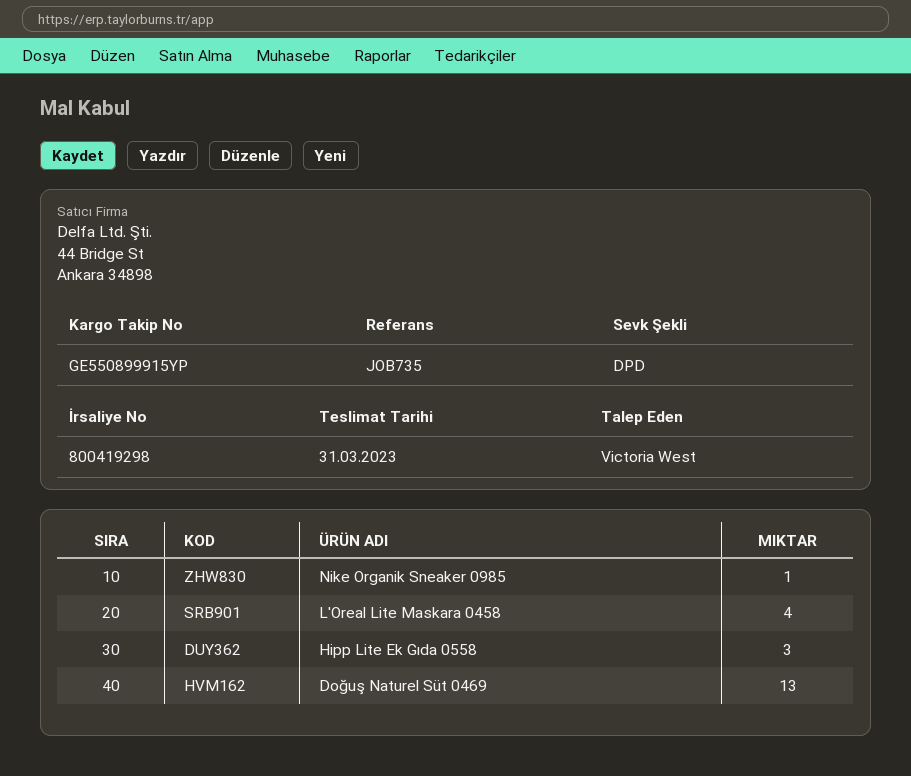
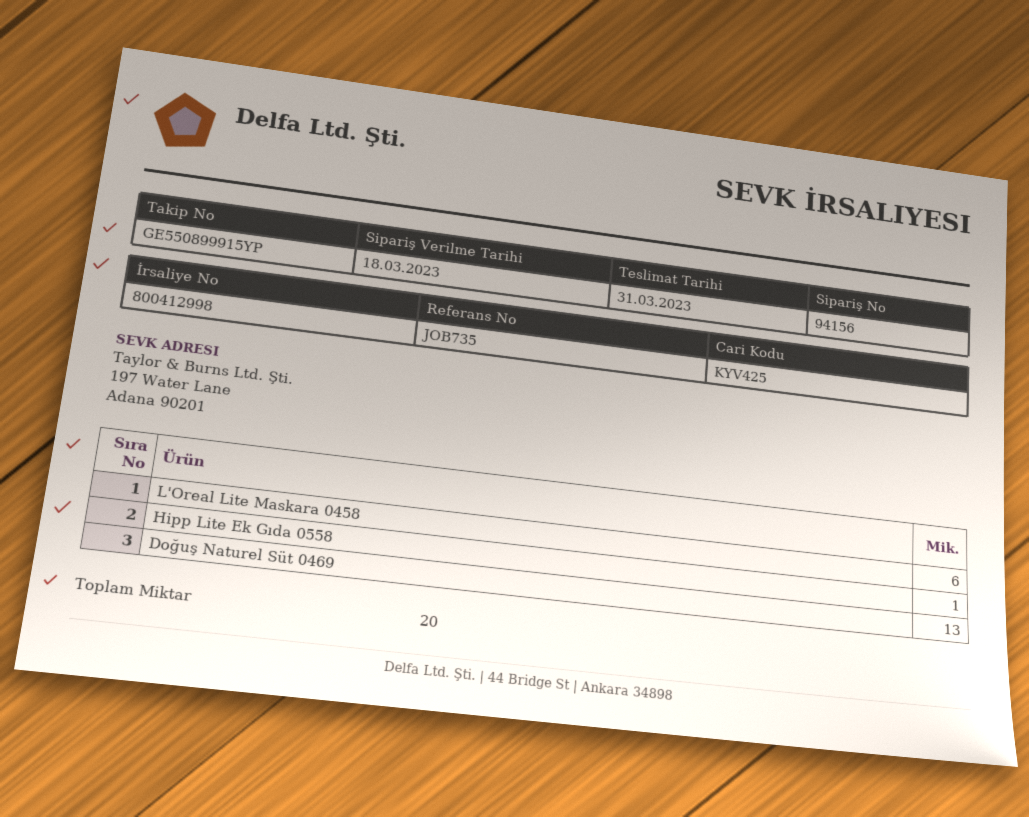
delivery note number: 800419298 -> 800412998
Nike Organik Sneaker 0985: 1 -> none
L'Oreal Lite Maskara 0458: 4 -> 6
Hipp Lite Ek Gıda 0558: 3 -> 1

